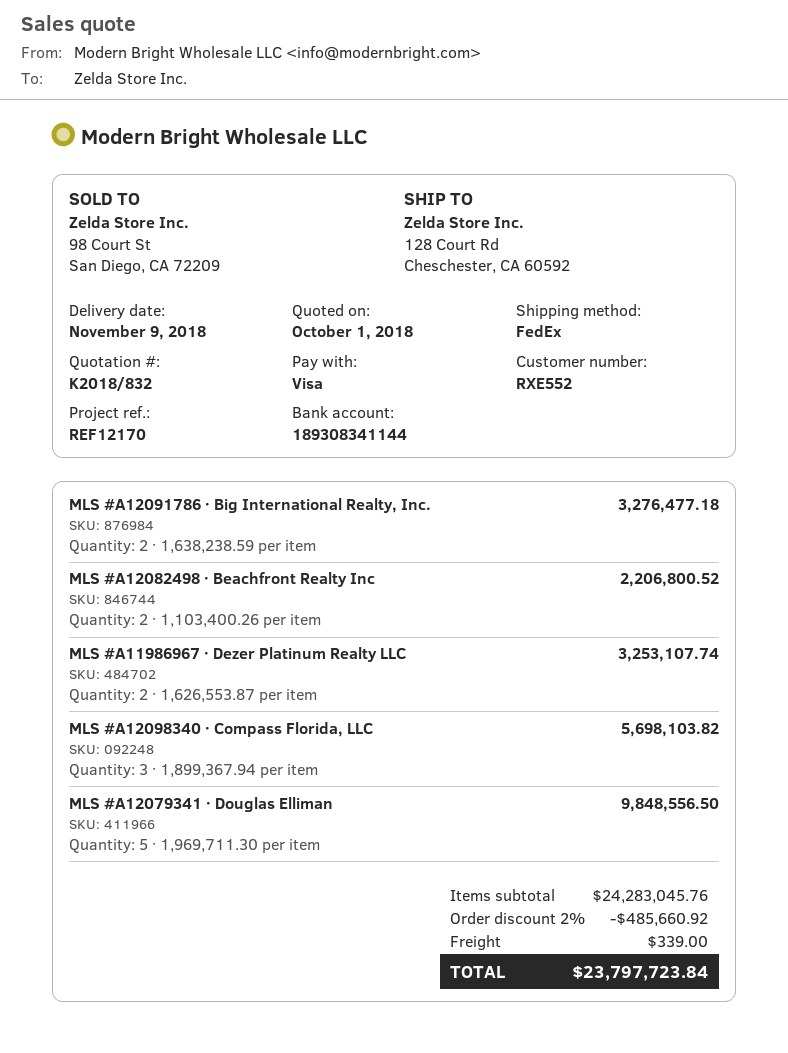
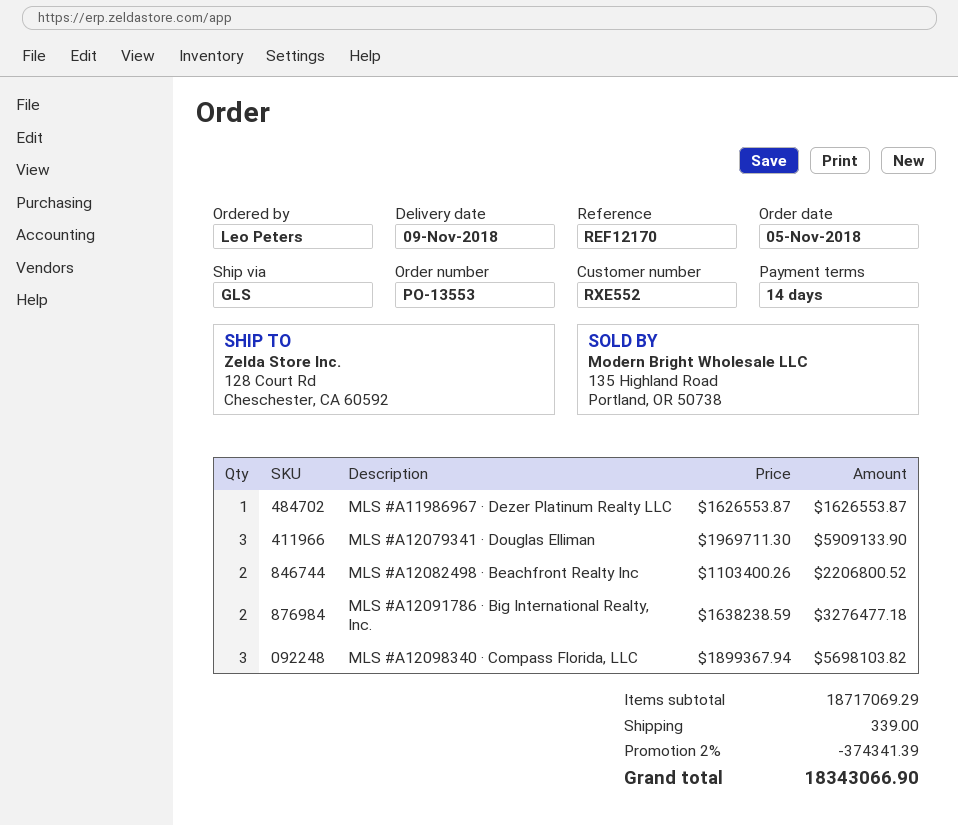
shipping method: FedEx -> GLS
MLS #A11986967 · Dezer Platinum Realty LLC: 2 x 1626553.87 = 3253107.74 -> 1 x 1626553.87 = 1626553.87
MLS #A12079341 · Douglas Elliman: 5 x 1969711.30 = 9848556.50 -> 3 x 1969711.30 = 5909133.90
subtotal: 24283045.76 -> 18717069.29
discount: 2% = 485660.92 -> 2% = 374341.39
total: 23797723.84 -> 18343066.90

